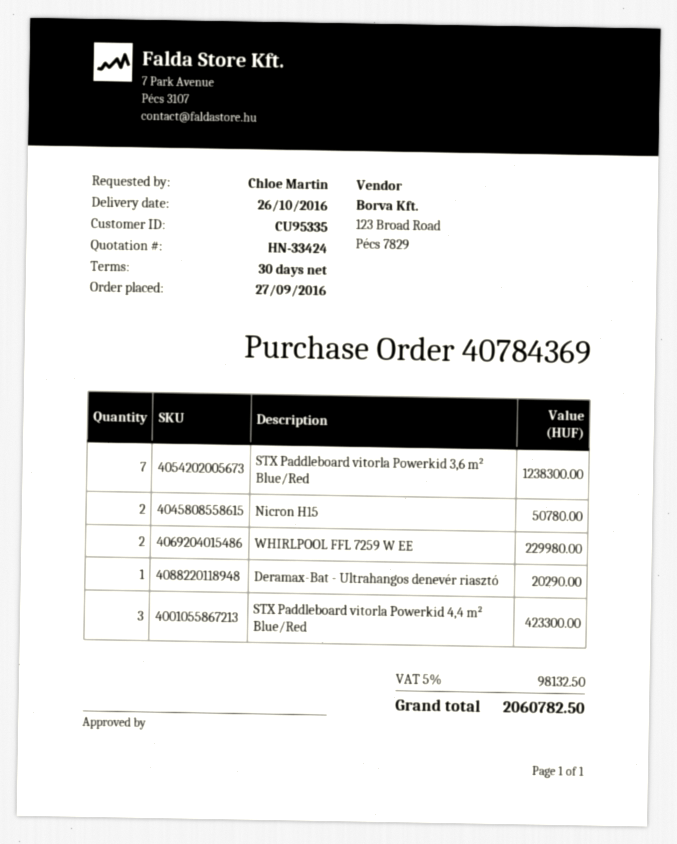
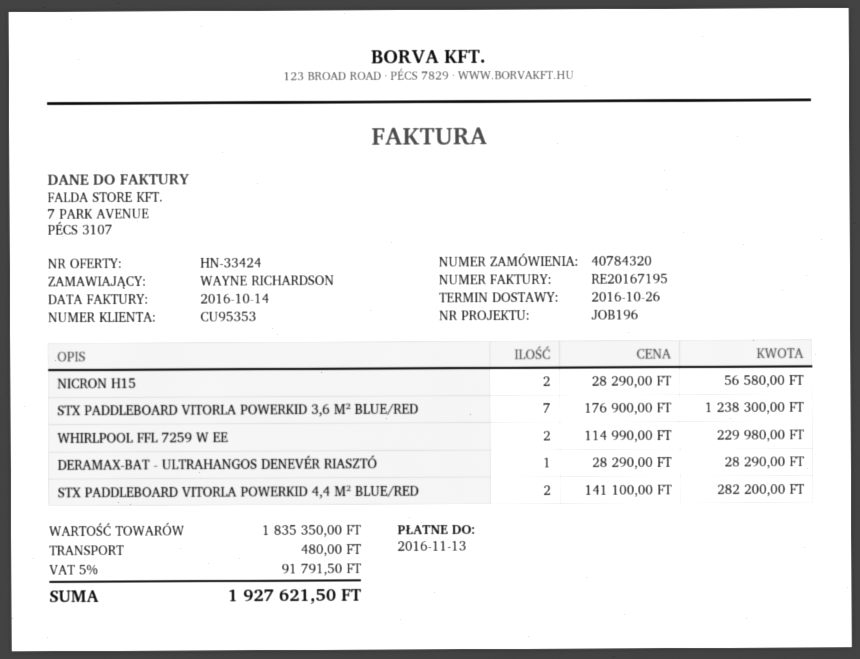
order number: 40784369 -> 40784320
customer number: CU95335 -> CU95353
ordered by: Chloe Martin -> WAYNE RICHARDSON
Nicron H15: 2 for 50780.00 -> 2 for 56580.00
Deramax-Bat - Ultrahangos denevér riasztó: 1 for 20290.00 -> 1 for 28290.00
STX Paddleboard vitorla Powerkid 4,4 m² Blue/Red: 3 for 423300.00 -> 2 for 282200.00
shipping: none -> 480.00
tax: 5% = 98132.50 -> 5% = 91791.50
total: 2060782.50 -> 1927621.50

